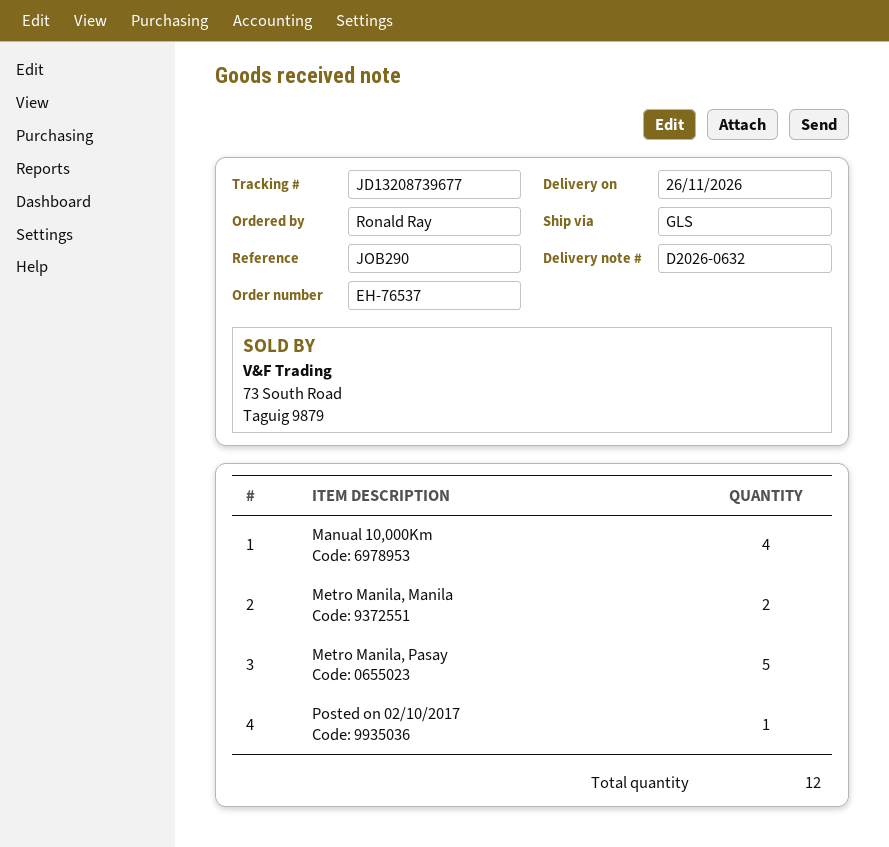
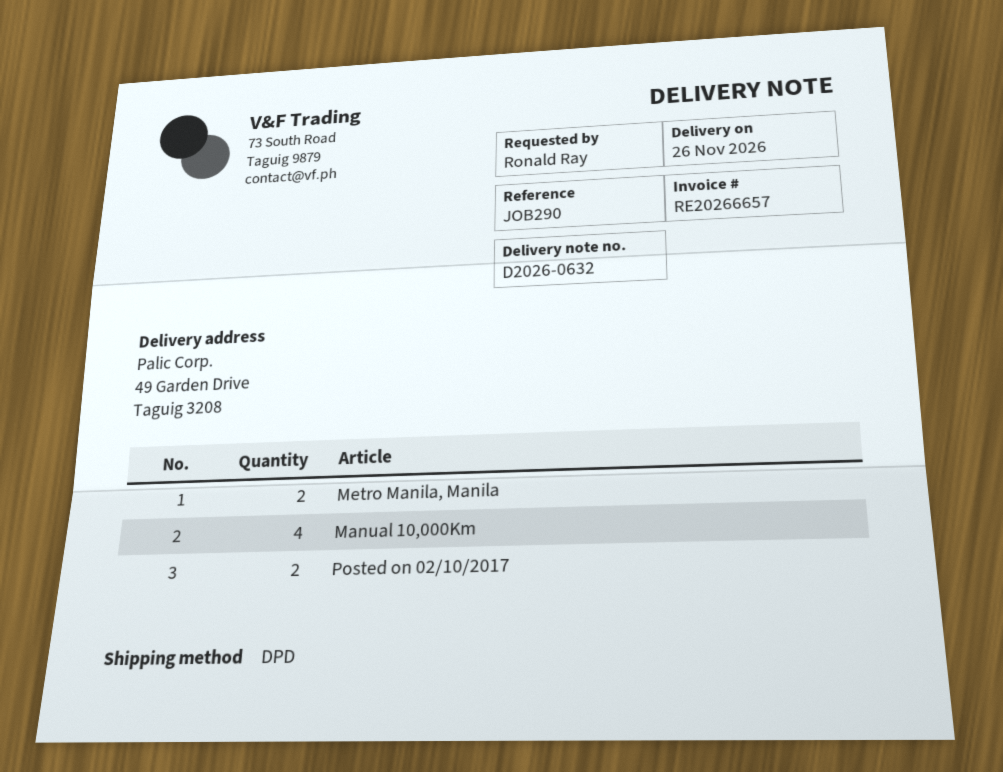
shipping method: GLS -> DPD
Metro Manila, Pasay: 5 -> none
Posted on 02/10/2017: 1 -> 2

